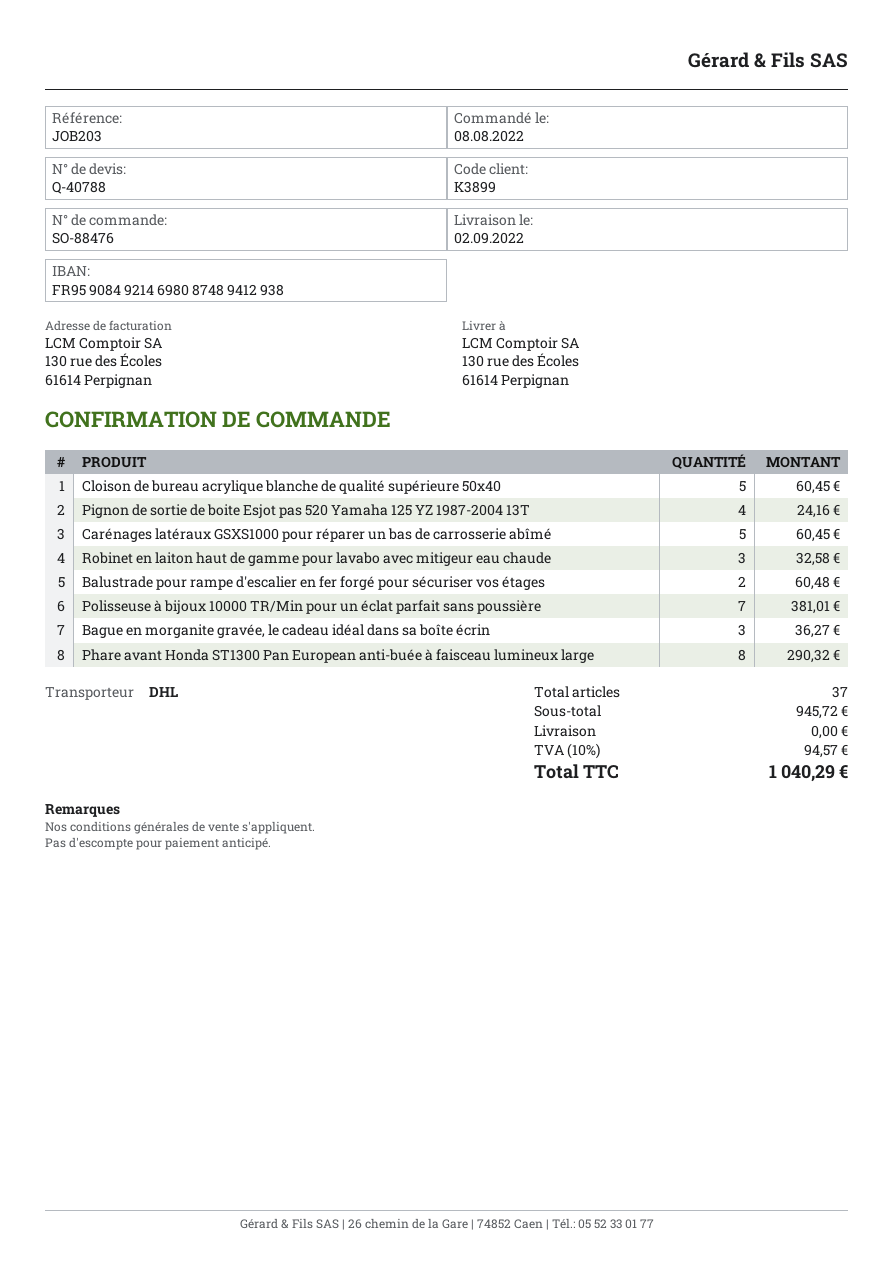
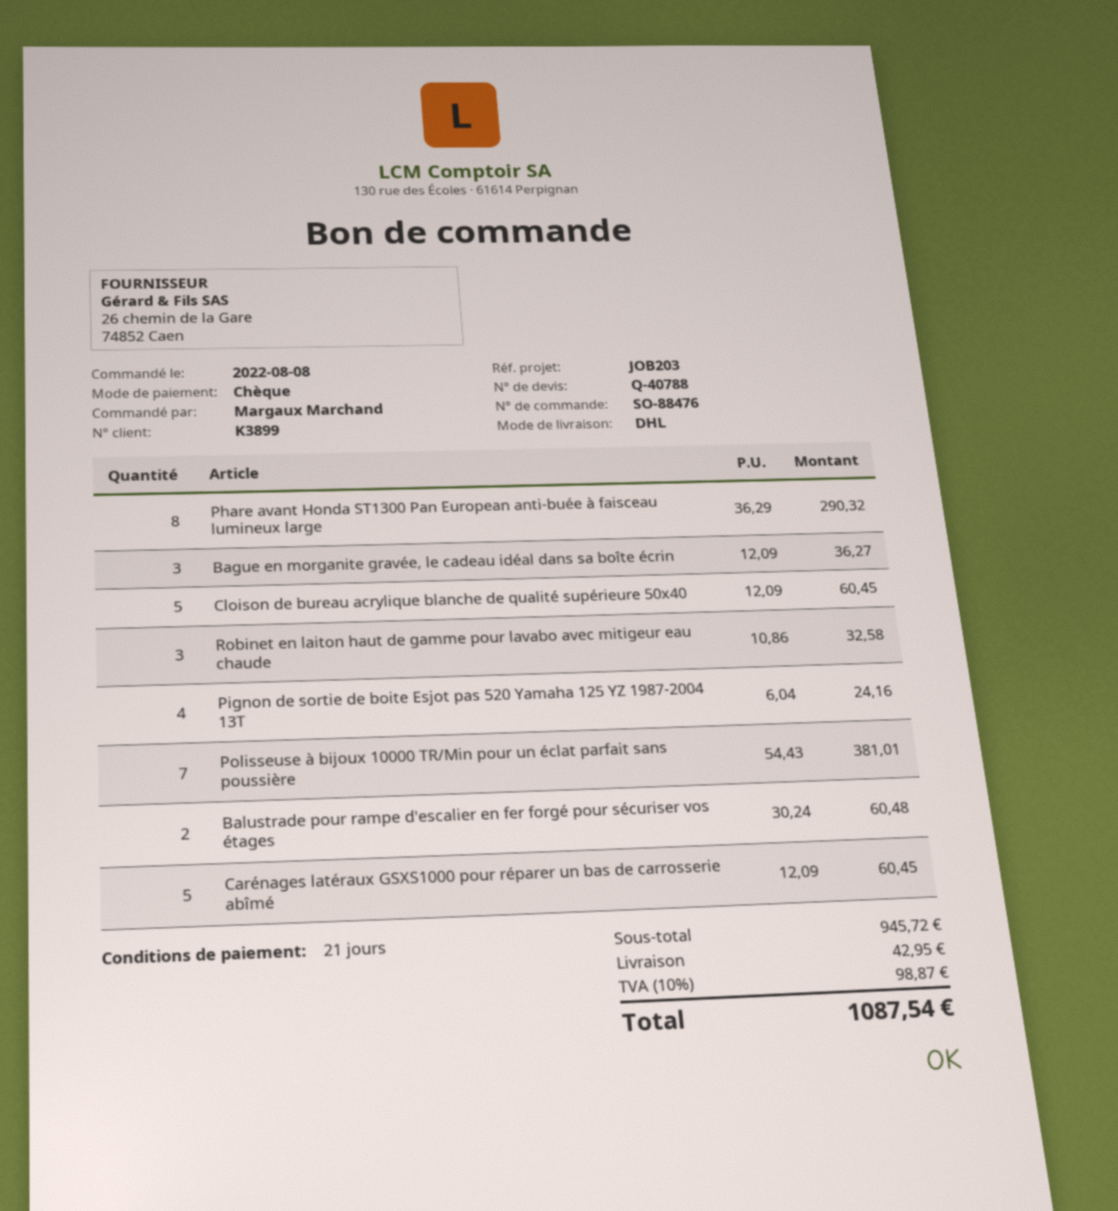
shipping: 0.00 -> 42.95
tax: 10% = 94.57 -> 10% = 98.87
total: 1040.29 -> 1087.54

